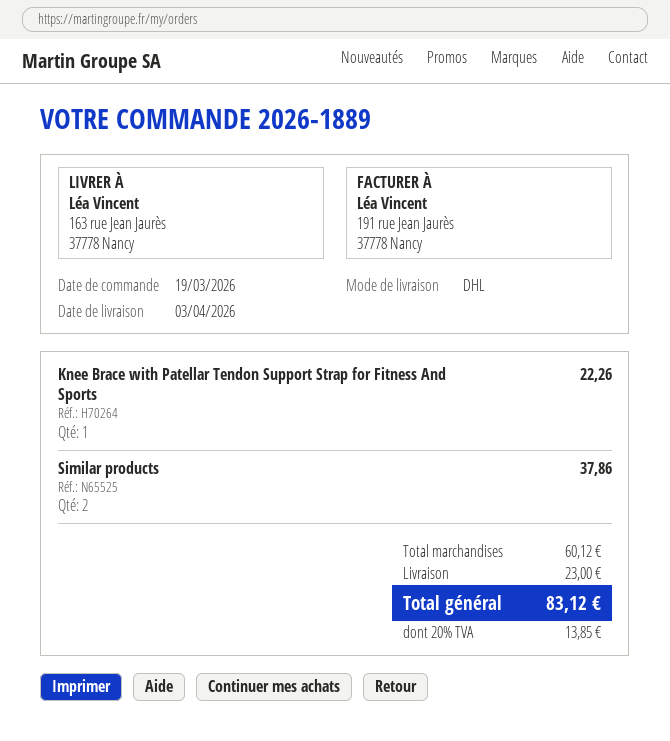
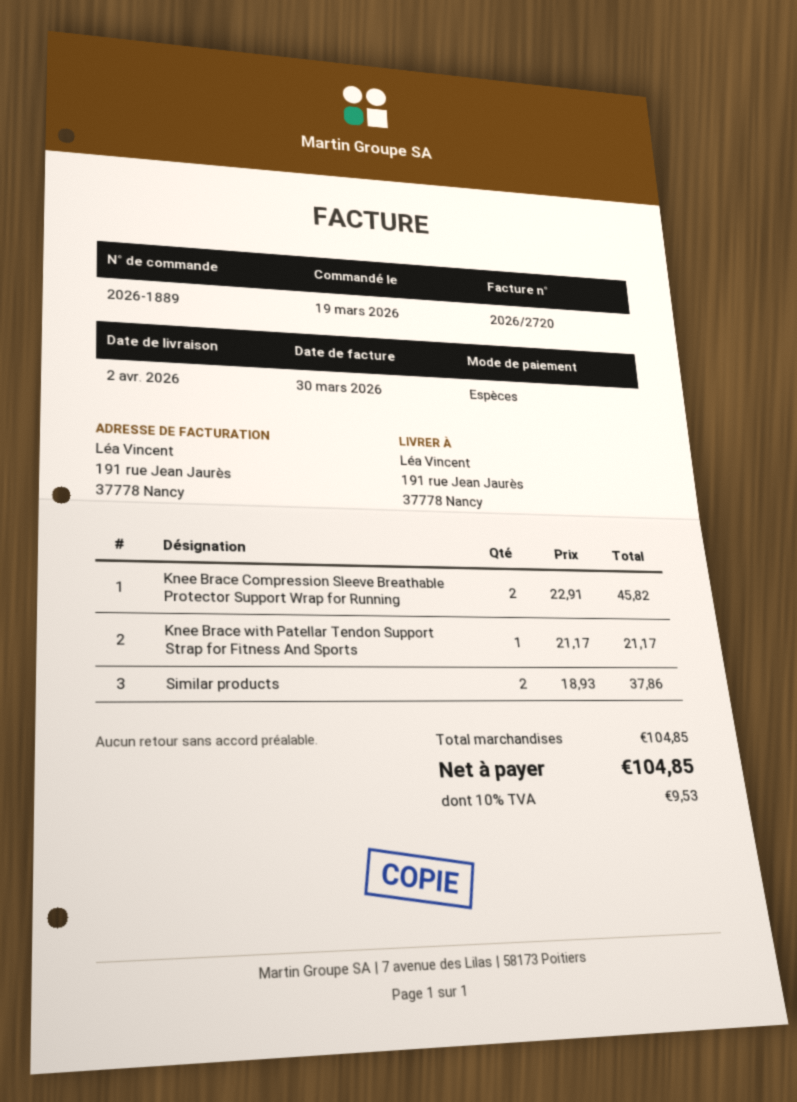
delivery date: 2026-04-03 -> 2026-04-02
ship to: 163 rue Jean Jaurès, 37778 Nancy -> 191 rue Jean Jaurès, 37778 Nancy
Knee Brace with Patellar Tendon Support Strap for Fitness And Sports: 1 for 22.26 -> 1 for 21.17
Knee Brace Compression Sleeve Breathable Protector Support Wrap for Running: none -> 2 for 45.82
subtotal: 60.12 -> 104.85
shipping: 23.00 -> none
tax: 20% = 13.85 -> 10% = 9.53
total: 83.12 -> 104.85

